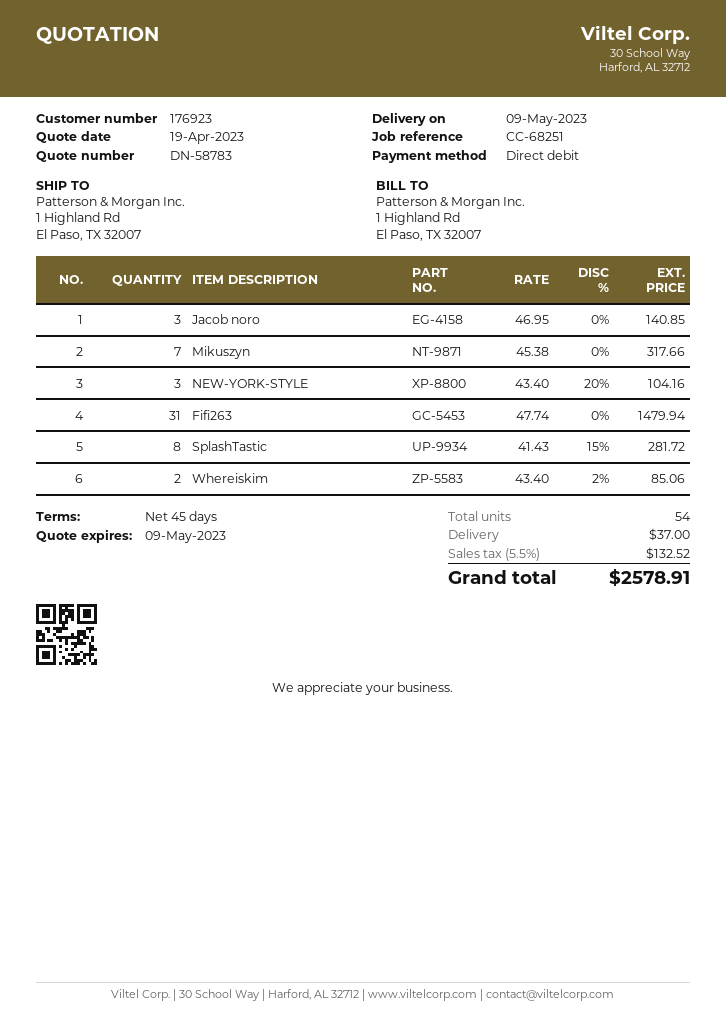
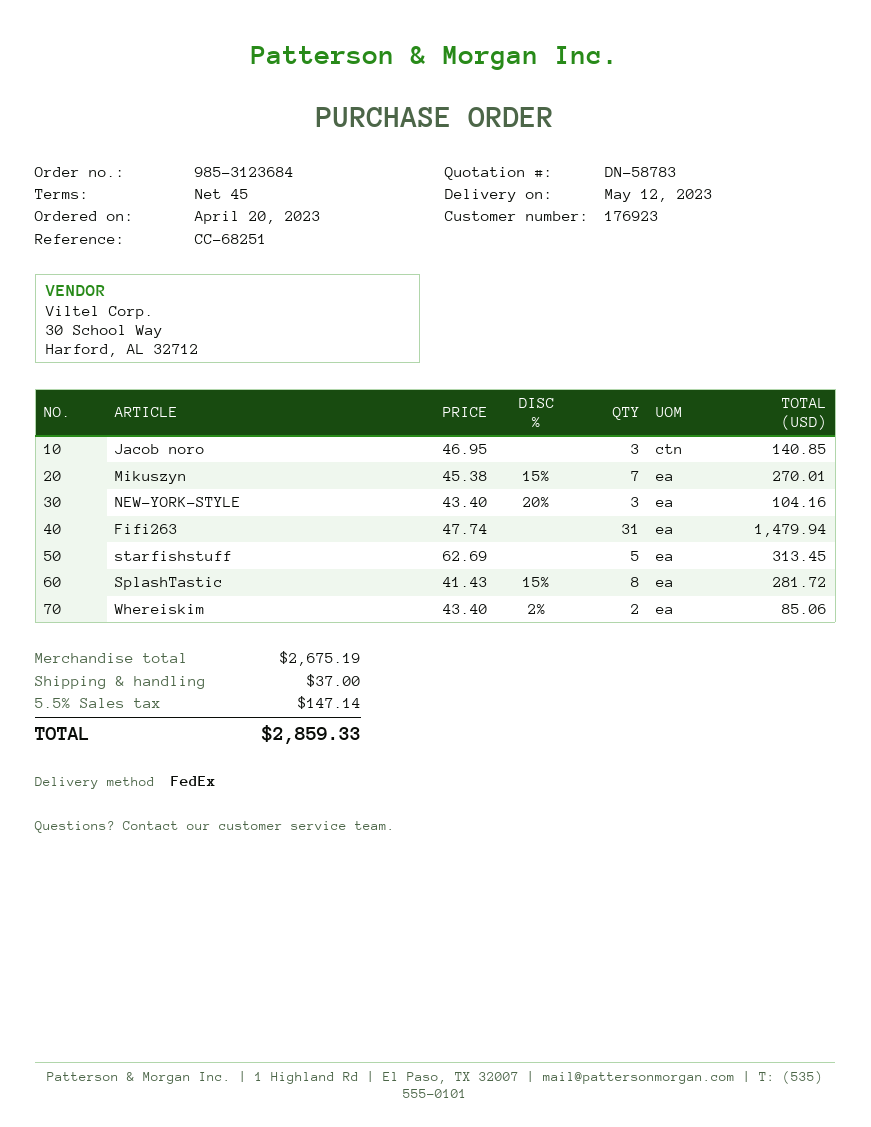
delivery date: 2023-05-09 -> 2023-05-12
Mikuszyn: 7 x 45.38 = 317.66 -> 7 x 45.38 - 15% = 270.01
starfishstuff: none -> 5 x 62.69 = 313.45
tax: 5.5% = 132.52 -> 5.5% = 147.14
total: 2578.91 -> 2859.33

